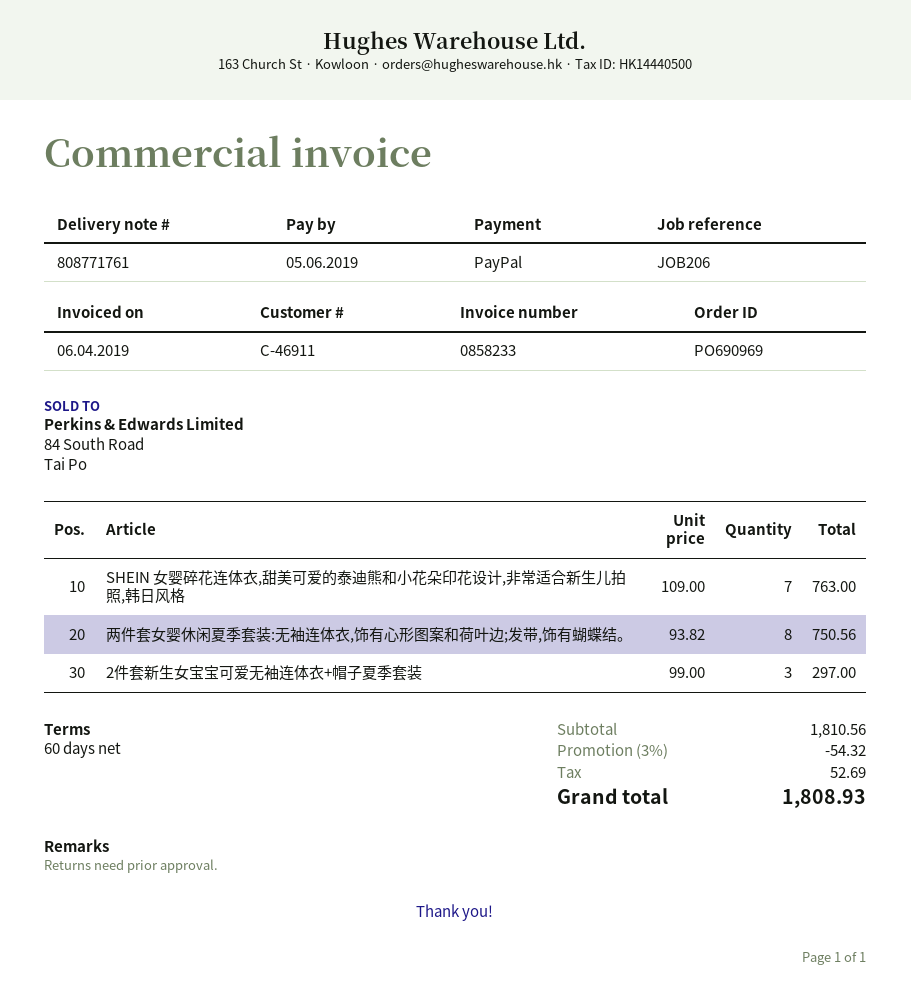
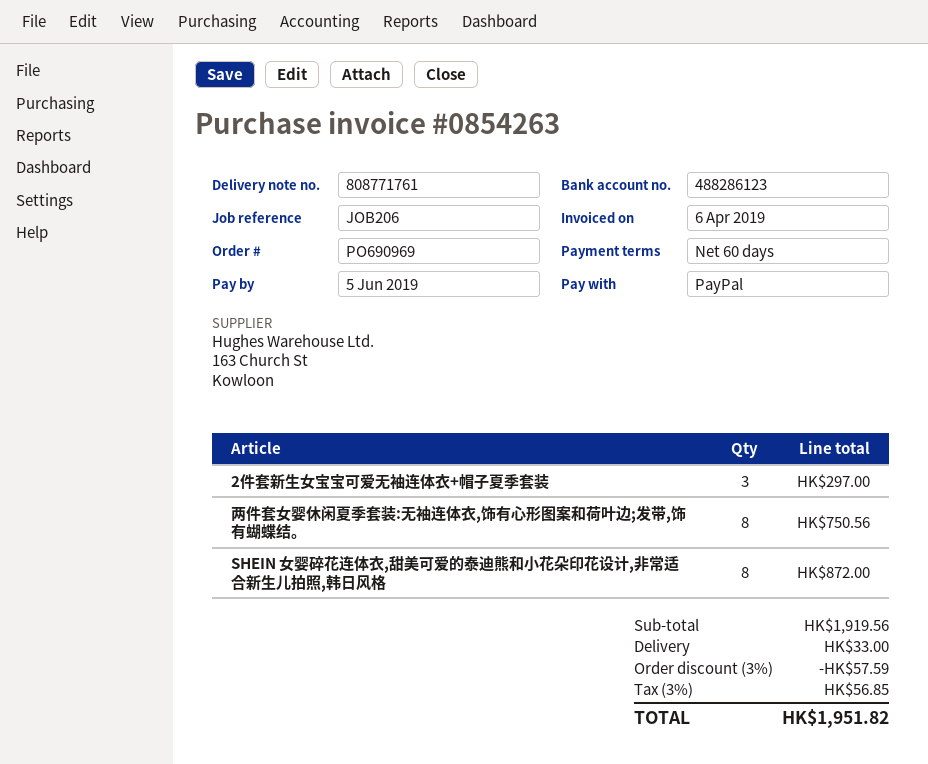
invoice number: 0858233 -> 0854263
SHEIN 女婴碎花连体衣,甜美可爱的泰迪熊和小花朵印花设计,非常适合新生儿拍照,韩日风格: 7 for 763.00 -> 8 for 872.00
subtotal: 1810.56 -> 1919.56
discount: 3% = 54.32 -> 3% = 57.59
shipping: none -> 33.00
tax: 52.69 -> 56.85
total: 1808.93 -> 1951.82

